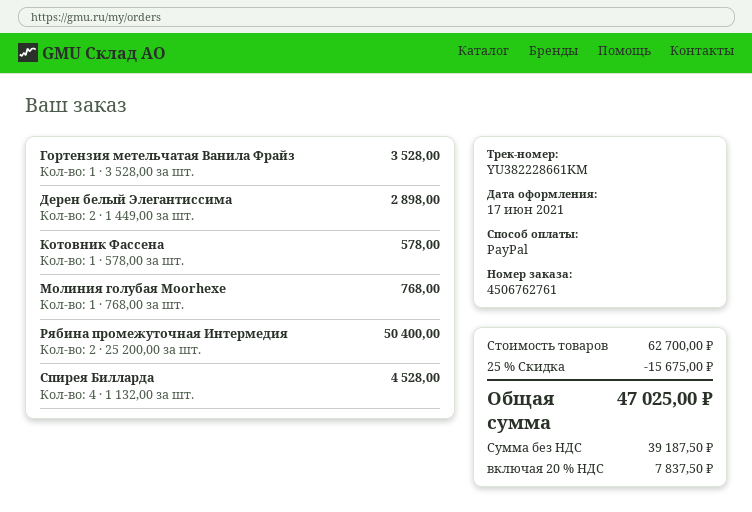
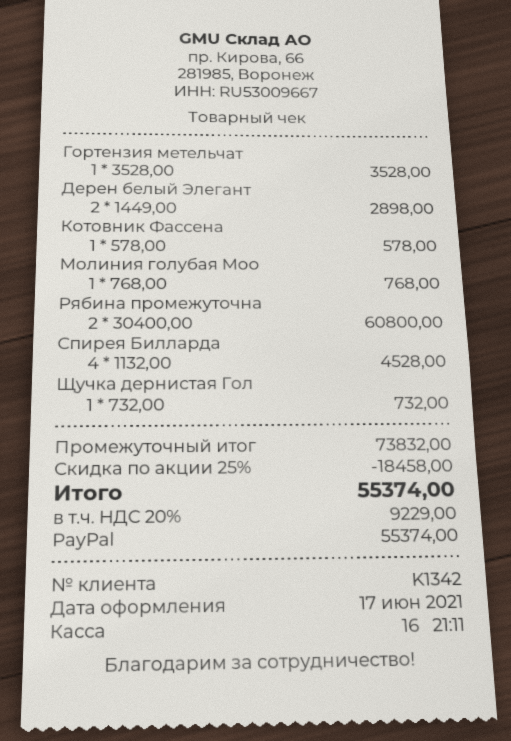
Рябина промежуточная Интермедия: 2 x 25200.00 = 50400.00 -> 2 x 30400.00 = 60800.00
Щучка дернистая Гол: none -> 1 x 732.00 = 732.00
subtotal: 62700.00 -> 73832.00
discount: 25% = 15675.00 -> 25% = 18458.00
tax: 20% = 7837.50 -> 20% = 9229.00
total: 47025.00 -> 55374.00

